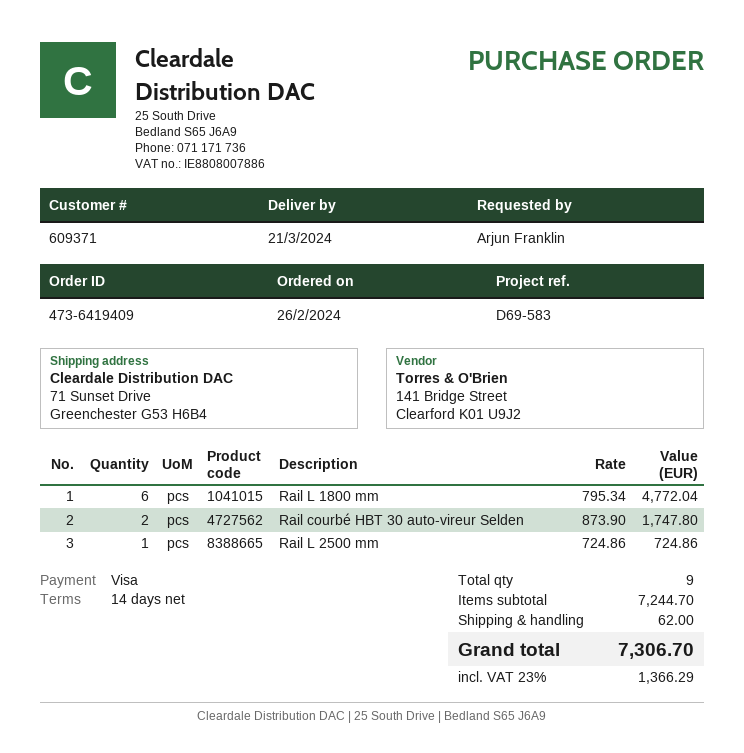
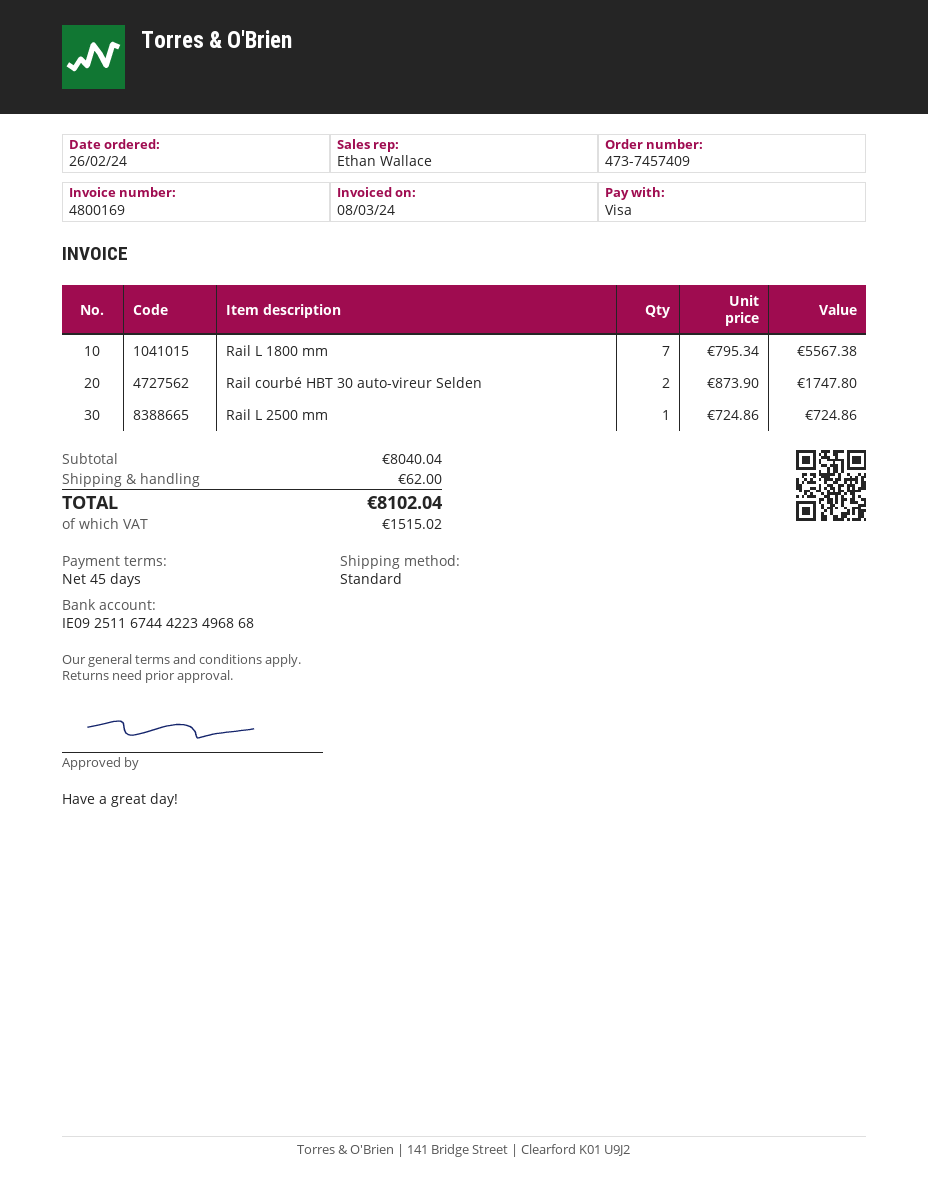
order number: 473-6419409 -> 473-7457409
payment terms: 14 days -> 45 days
Rail L 1800 mm: 6 x 795.34 = 4772.04 -> 7 x 795.34 = 5567.38
subtotal: 7244.70 -> 8040.04
tax: 1366.29 -> 1515.02
total: 7306.70 -> 8102.04

